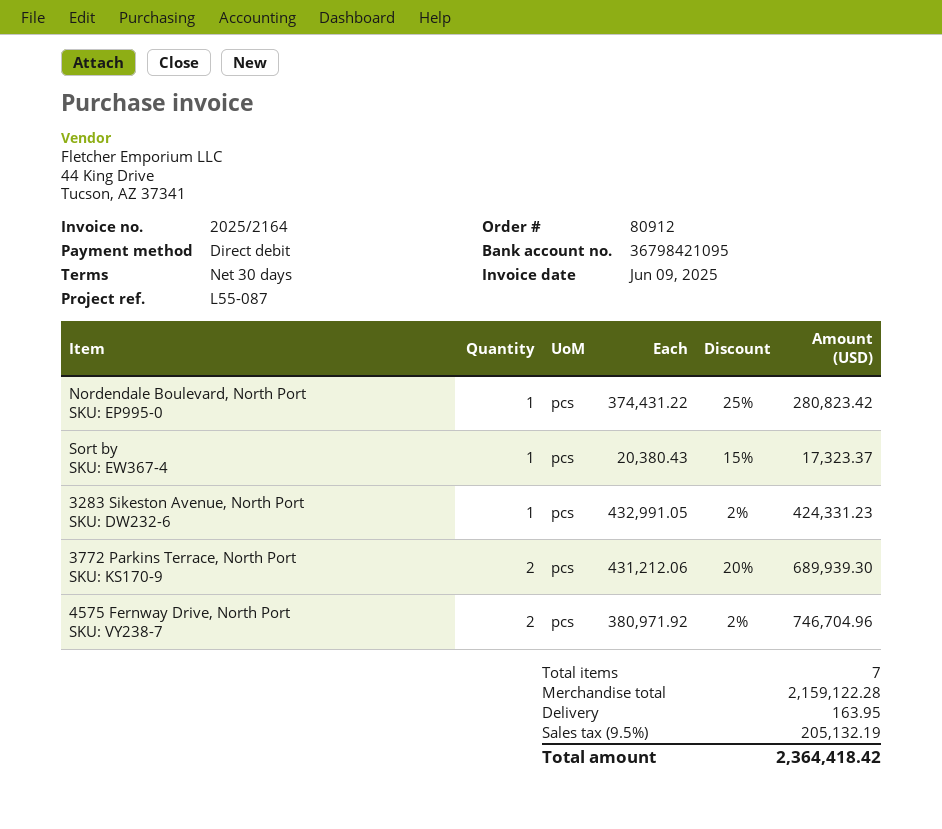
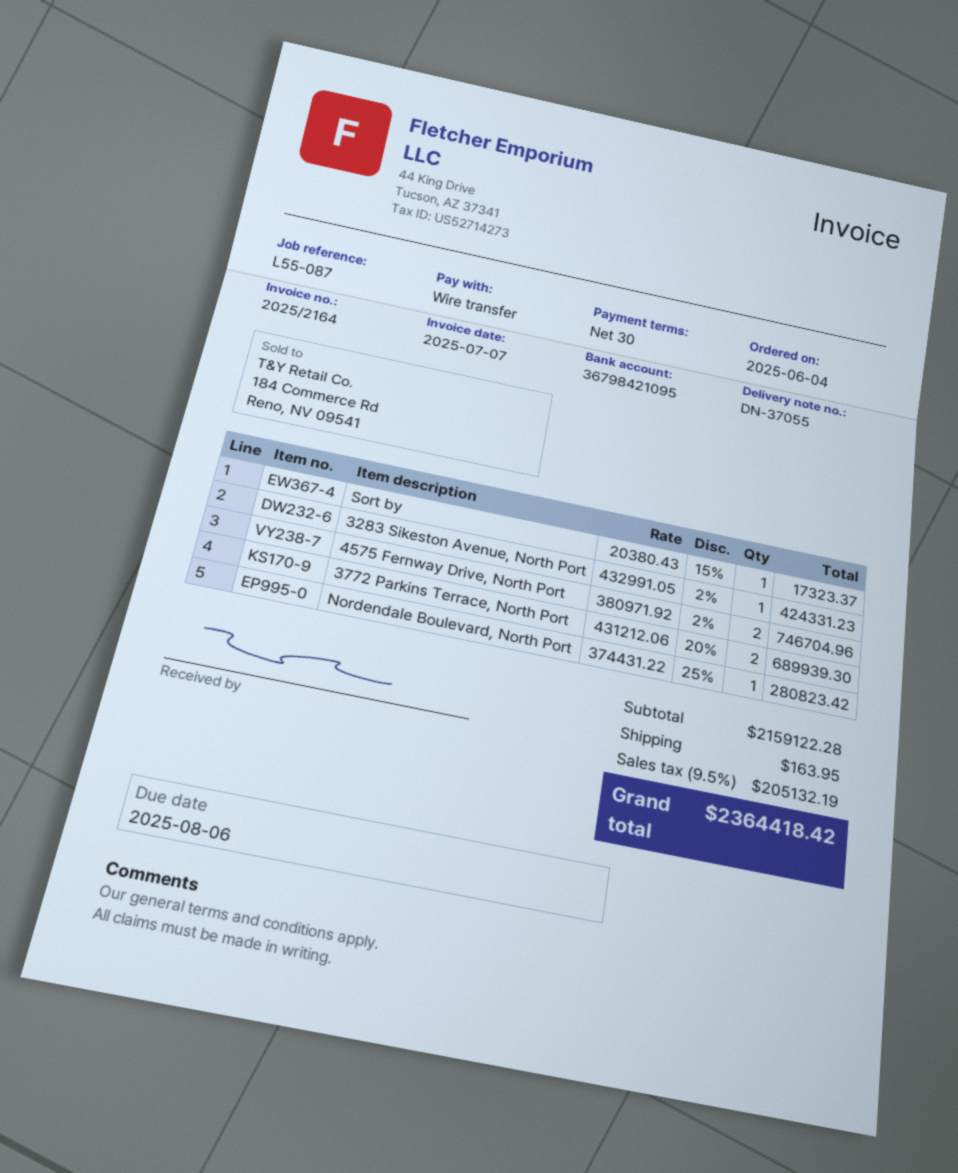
invoice date: 2025-06-09 -> 2025-07-07
payment method: direct debit -> bank transfer

